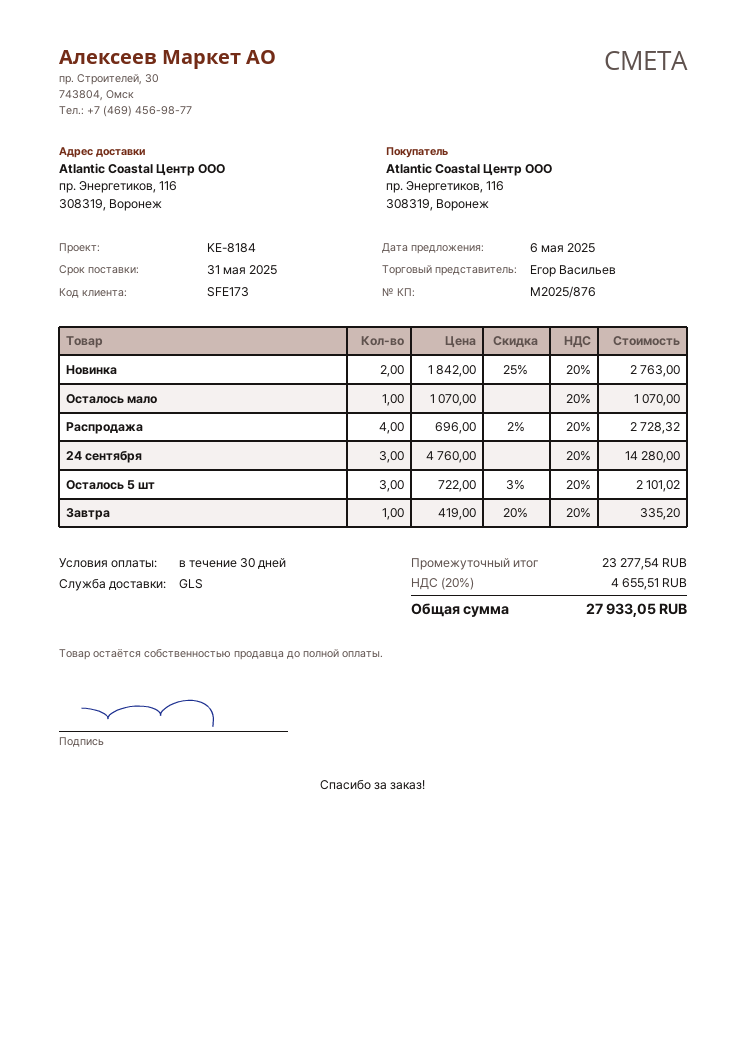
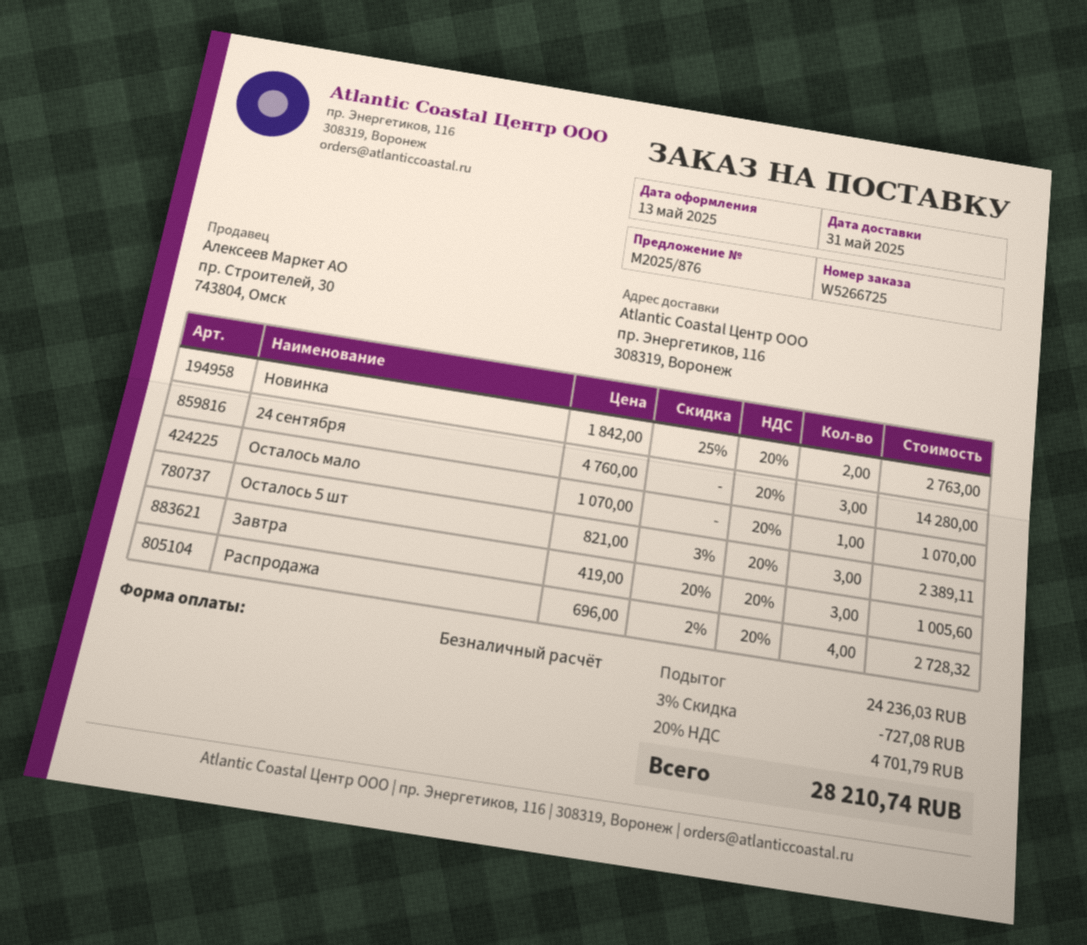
Осталось 5 шт: 3 x 722.00 - 3% = 2101.02 -> 3 x 821.00 - 3% = 2389.11
Завтра: 1 x 419.00 - 20% = 335.20 -> 3 x 419.00 - 20% = 1005.60
subtotal: 23277.54 -> 24236.03
discount: none -> 3% = 727.08
tax: 20% = 4655.51 -> 20% = 4701.79
total: 27933.05 -> 28210.74

